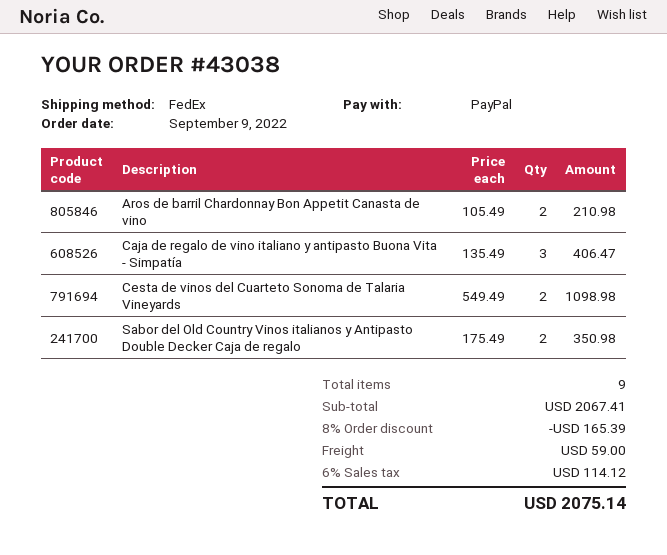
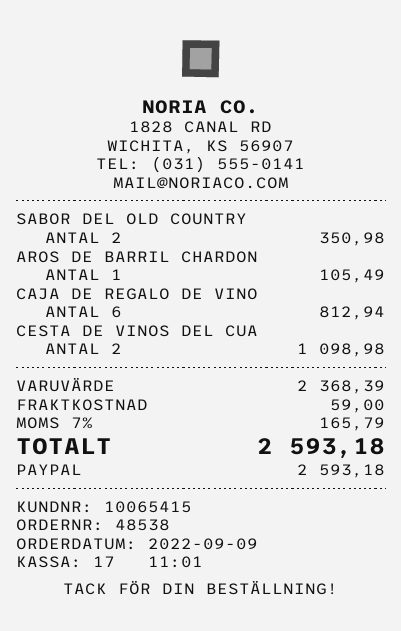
order number: 43038 -> 48538
Aros de barril Chardonnay Bon Appetit Canasta de vino: 2 for 210.98 -> 1 for 105.49
Caja de regalo de vino italiano y antipasto Buona Vita - Simpatía: 3 for 406.47 -> 6 for 812.94
subtotal: 2067.41 -> 2368.39
discount: 8% = 165.39 -> none
tax: 6% = 114.12 -> 7% = 165.79
total: 2075.14 -> 2593.18

